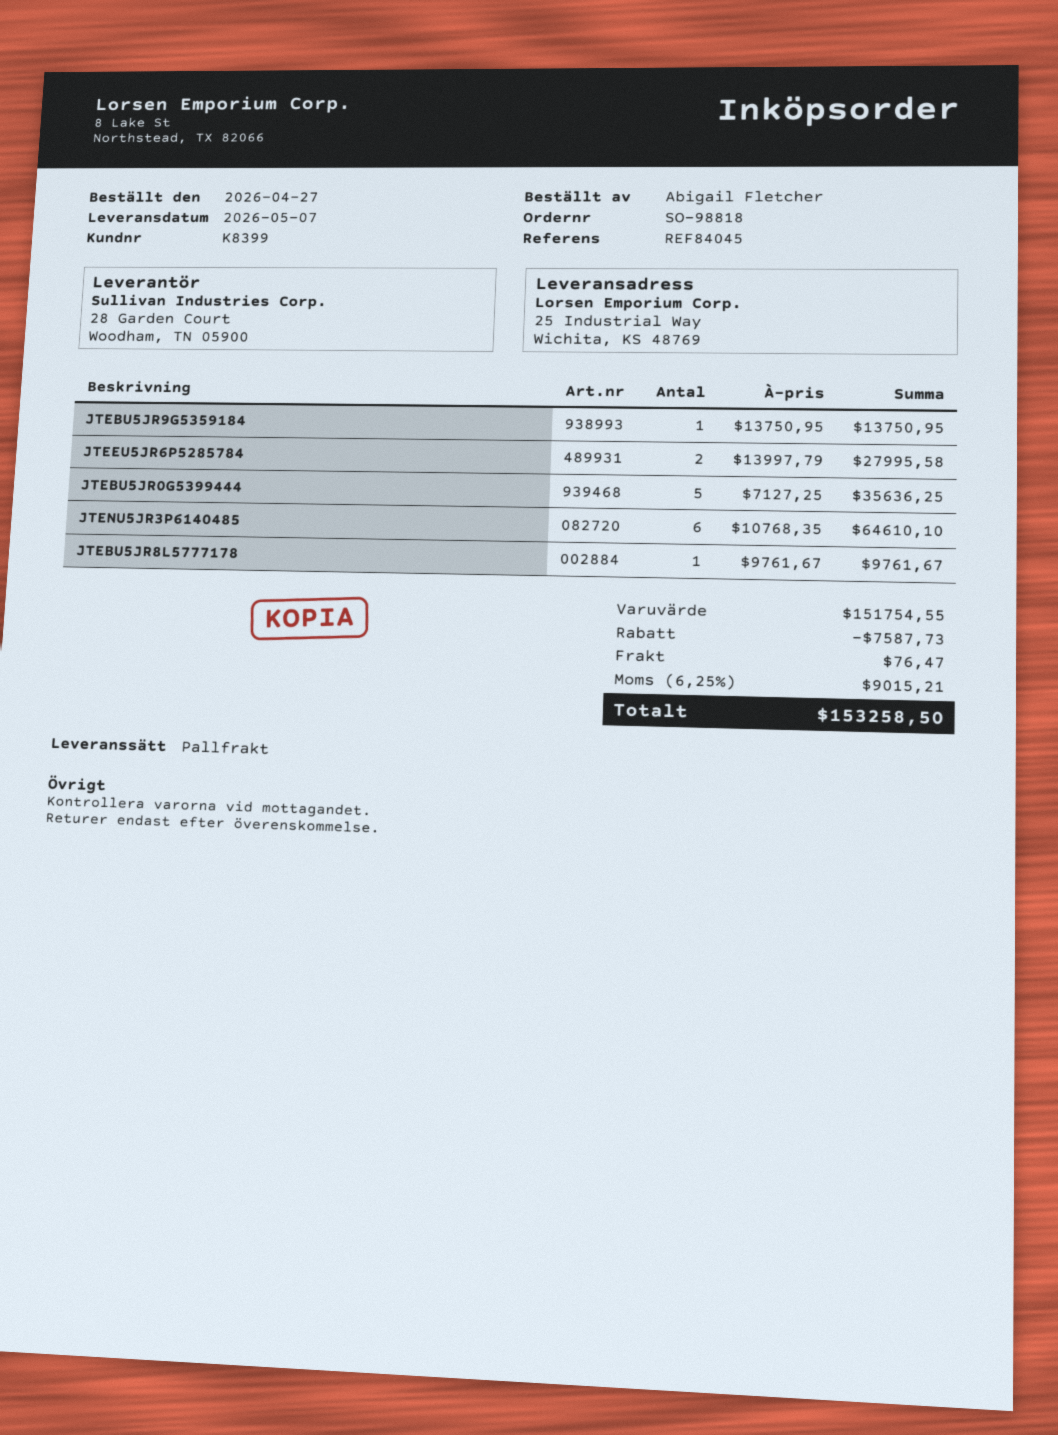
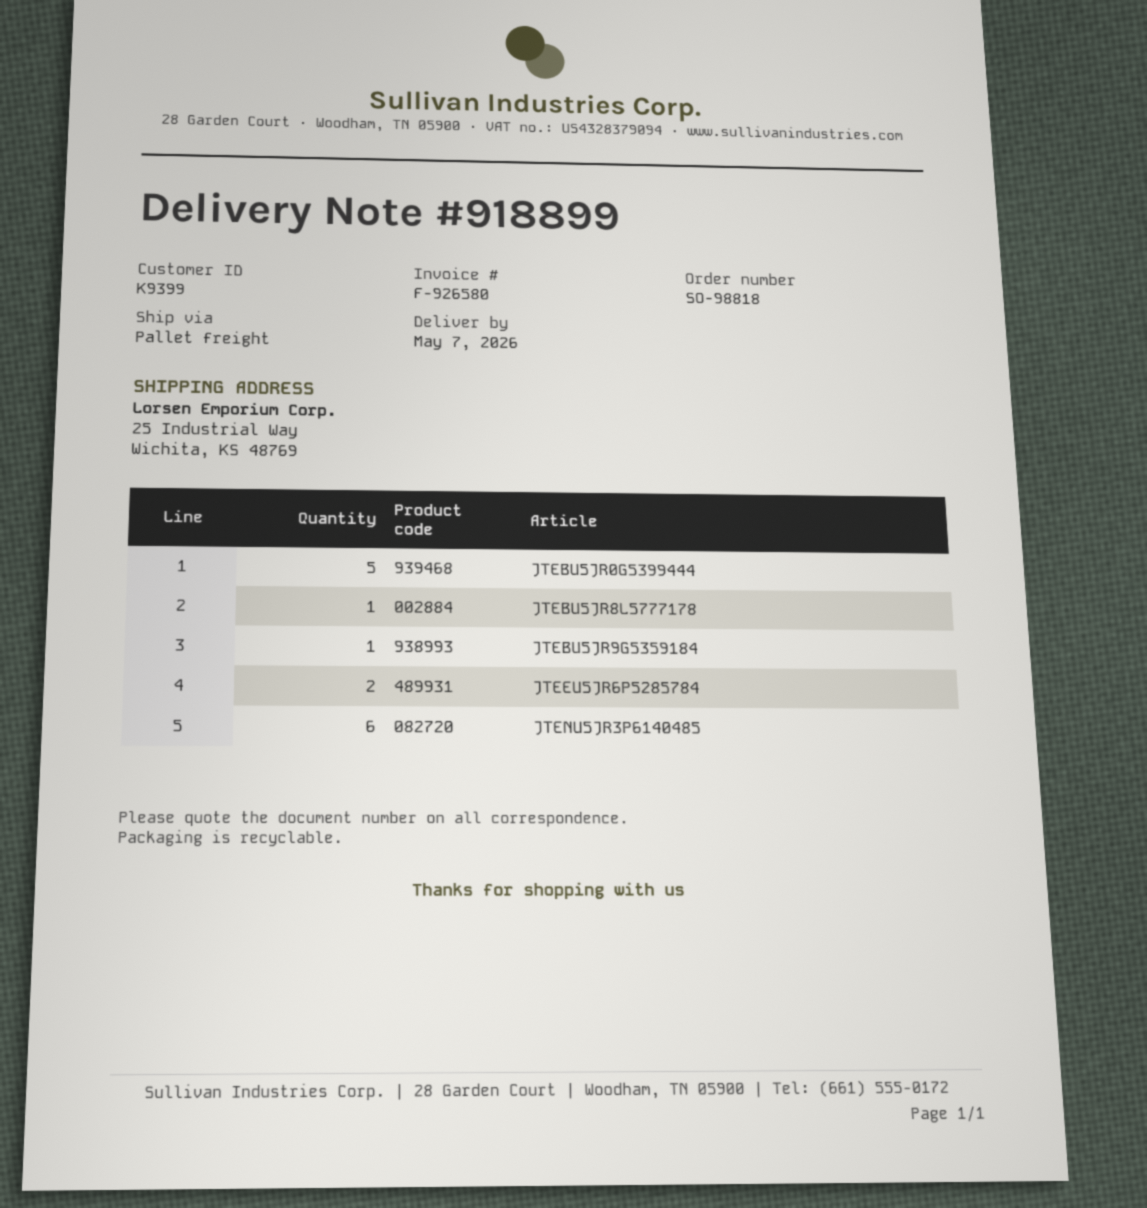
customer number: K8399 -> K9399

